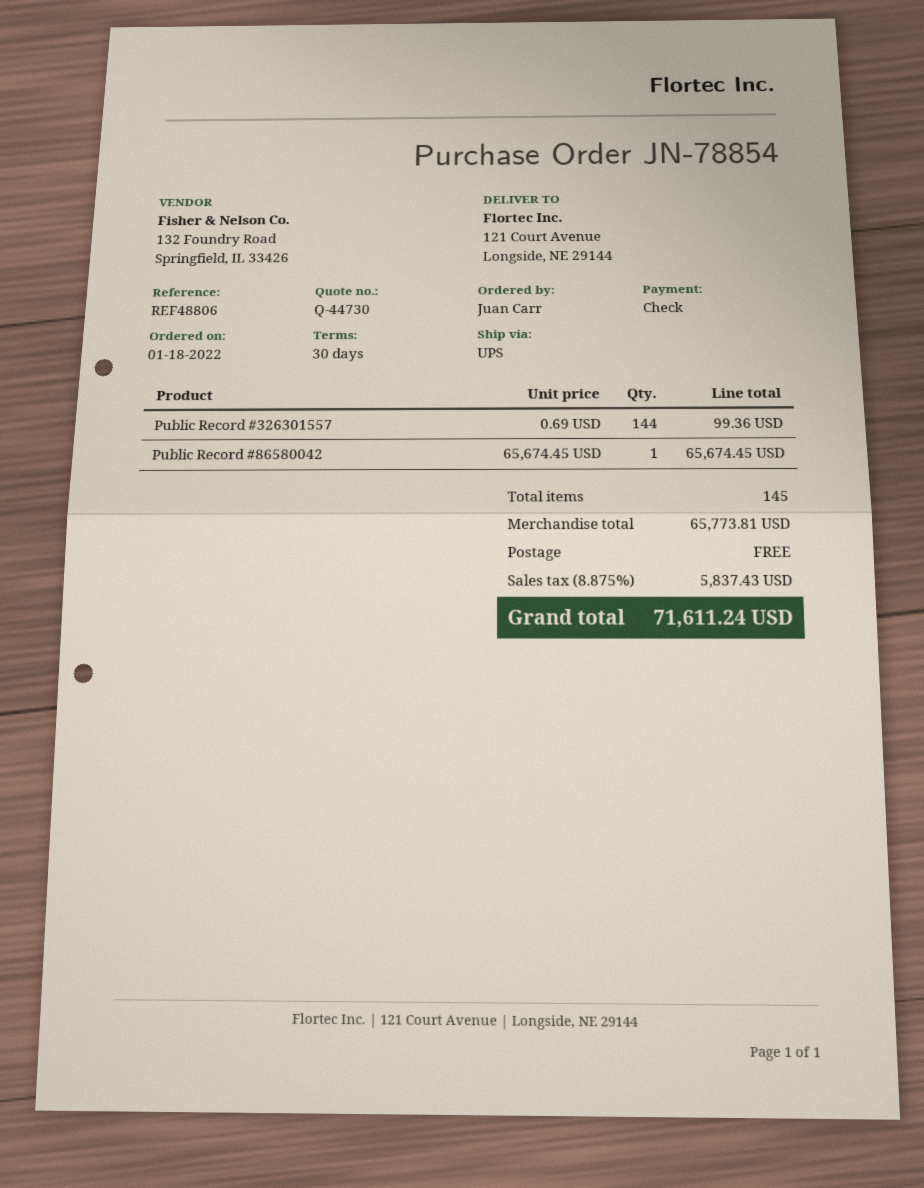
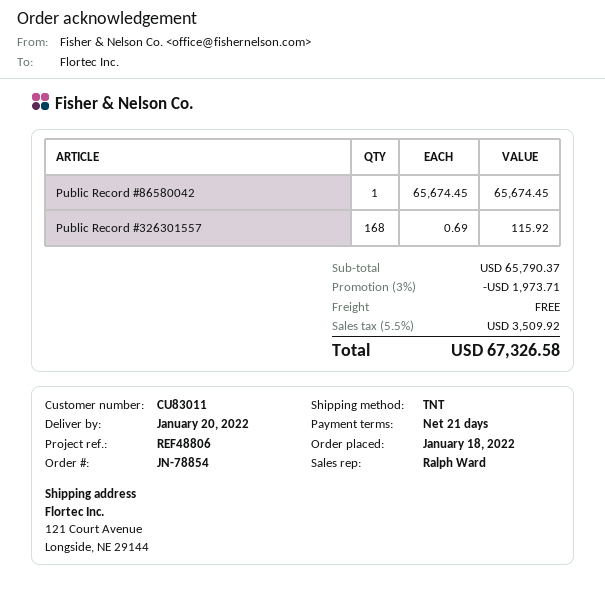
payment terms: 30 days -> 21 days
shipping method: UPS -> TNT
Public Record #326301557: 144 x 0.69 = 99.36 -> 168 x 0.69 = 115.92
subtotal: 65773.81 -> 65790.37
discount: none -> 3% = 1973.71
tax: 8.875% = 5837.43 -> 5.5% = 3509.92
total: 71611.24 -> 67326.58

